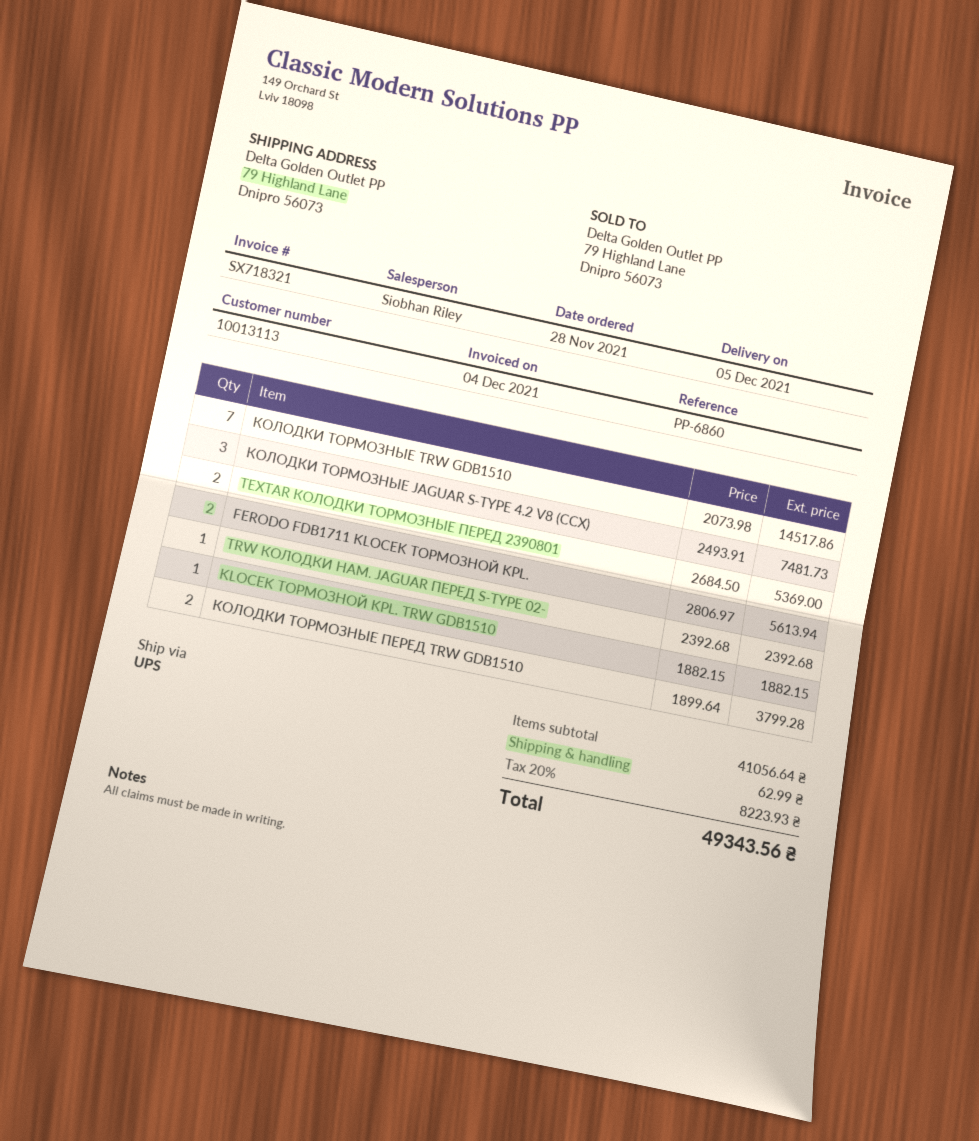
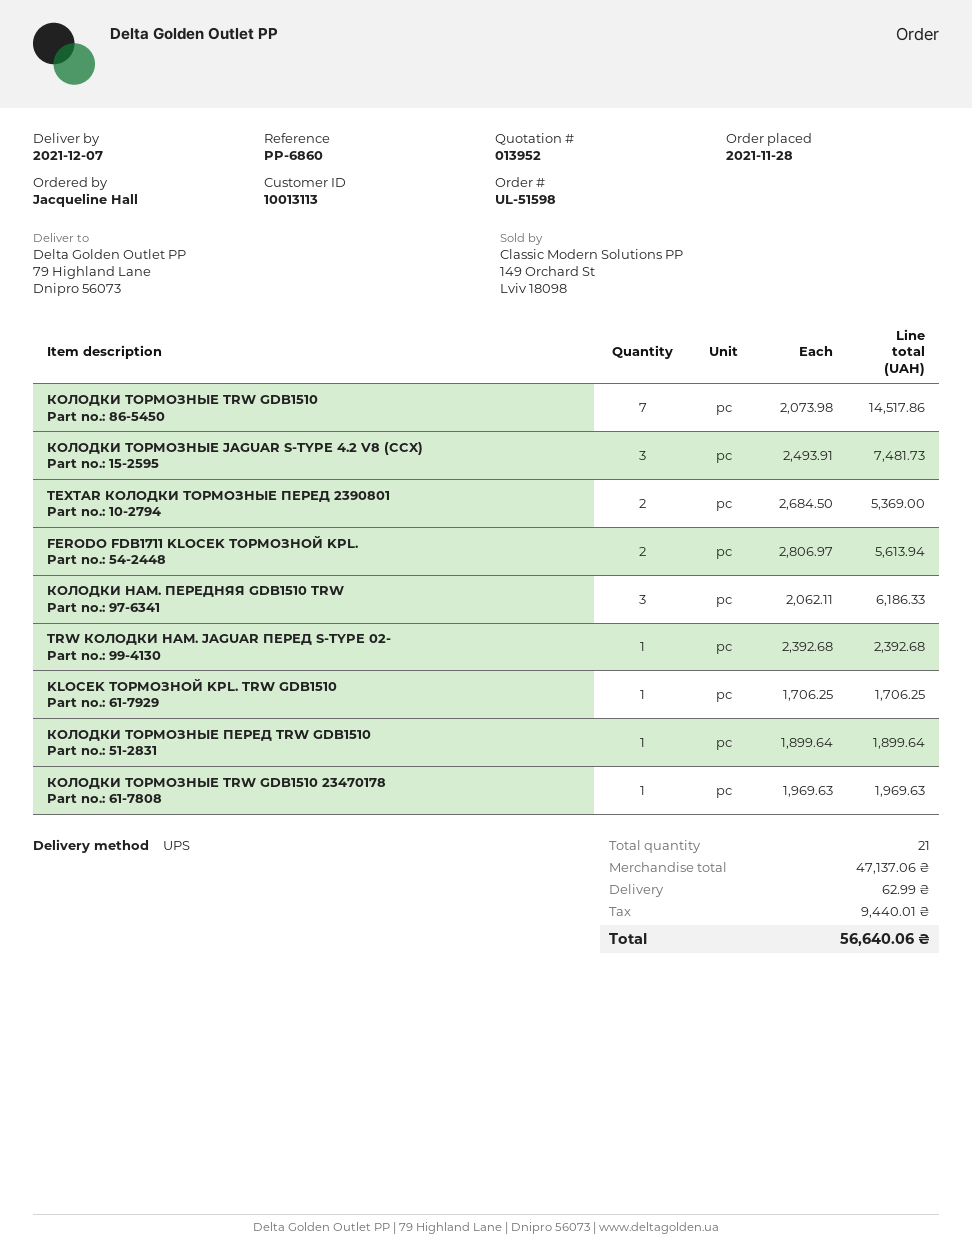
delivery date: 2021-12-05 -> 2021-12-07
KLOCEK ТОРМОЗНОЙ KPL. TRW GDB1510: 1 x 1882.15 = 1882.15 -> 1 x 1706.25 = 1706.25
КОЛОДКИ ТОРМОЗНЫЕ ПЕРЕД TRW GDB1510: 2 x 1899.64 = 3799.28 -> 1 x 1899.64 = 1899.64
КОЛОДКИ HAM. ПЕРЕДНЯЯ GDB1510 TRW: none -> 3 x 2062.11 = 6186.33
КОЛОДКИ ТОРМОЗНЫЕ TRW GDB1510 23470178: none -> 1 x 1969.63 = 1969.63
subtotal: 41056.64 -> 47137.06
tax: 8223.93 -> 9440.01
total: 49343.56 -> 56640.06

